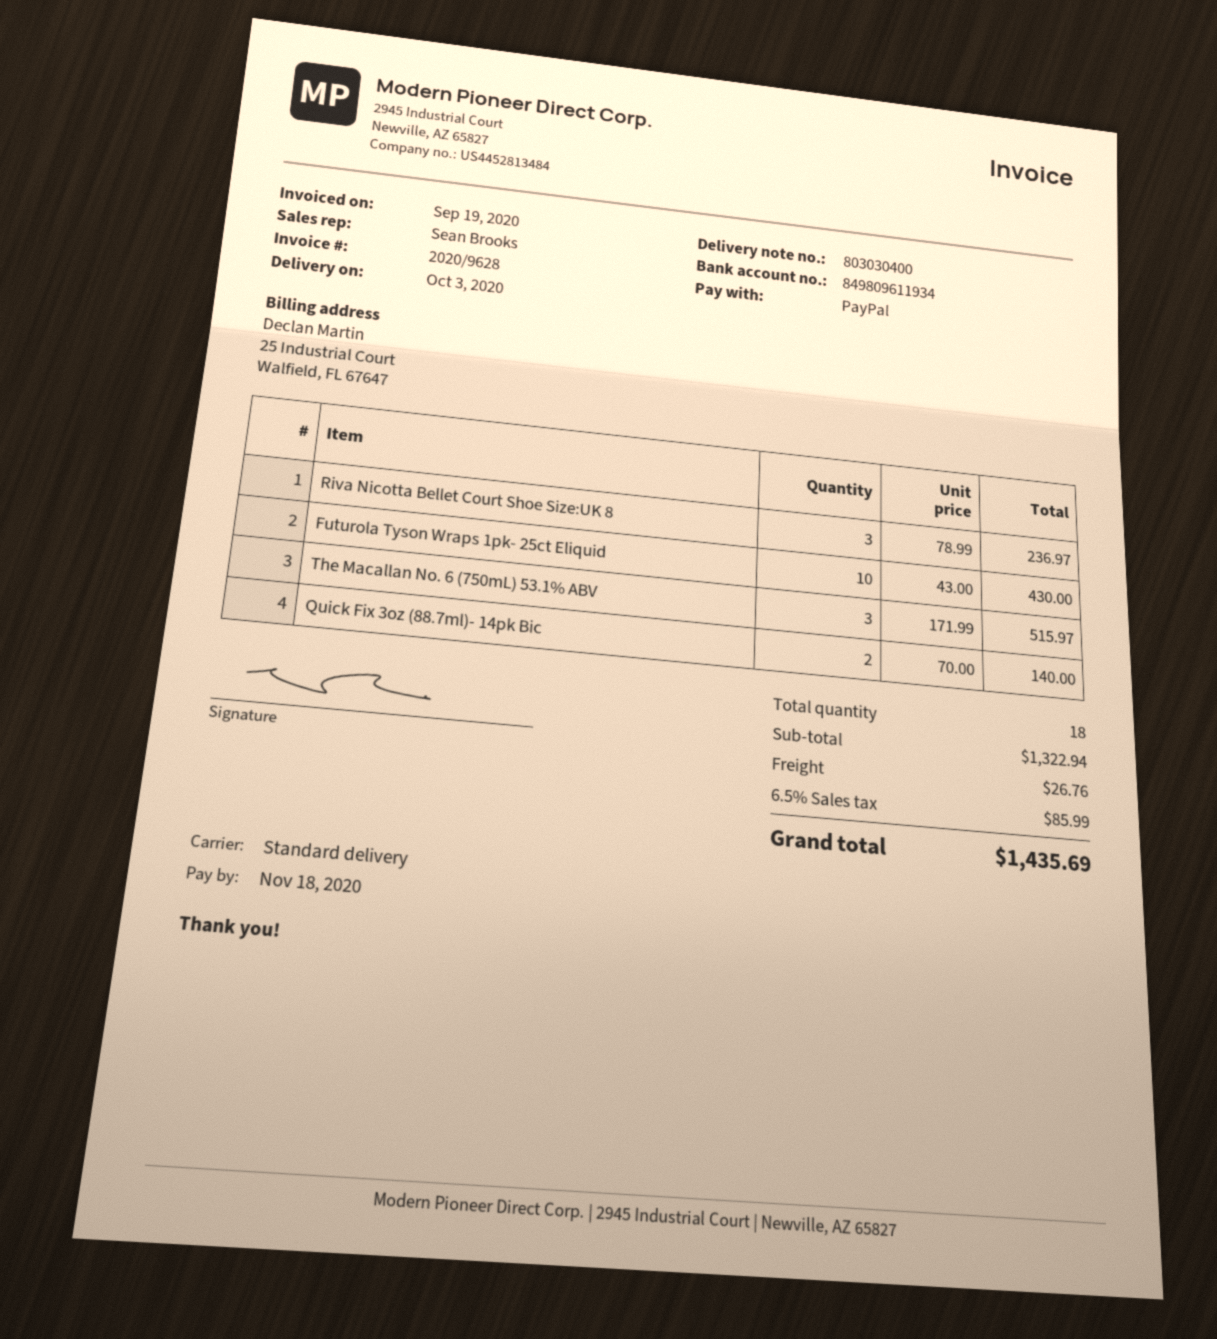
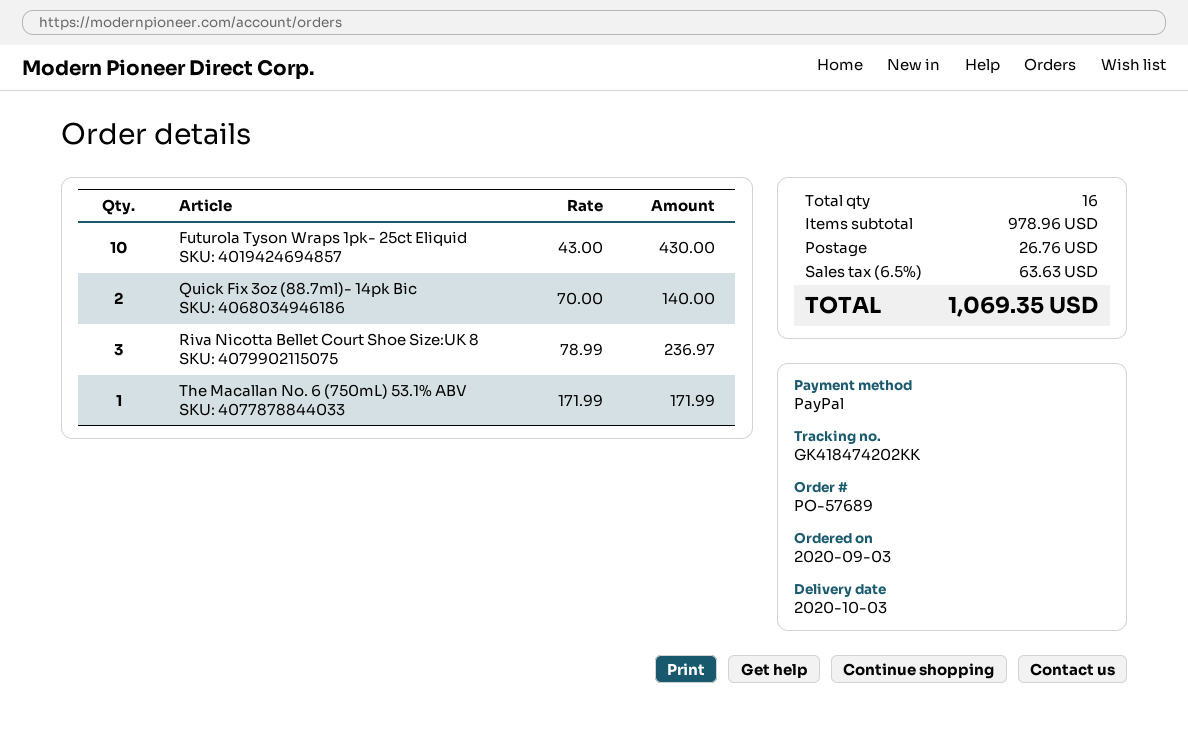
The Macallan No. 6 (750mL) 53.1% ABV: 3 x 171.99 = 515.97 -> 1 x 171.99 = 171.99
total quantity: 18 -> 16
subtotal: 1322.94 -> 978.96
tax: 6.5% = 85.99 -> 6.5% = 63.63
total: 1435.69 -> 1069.35

